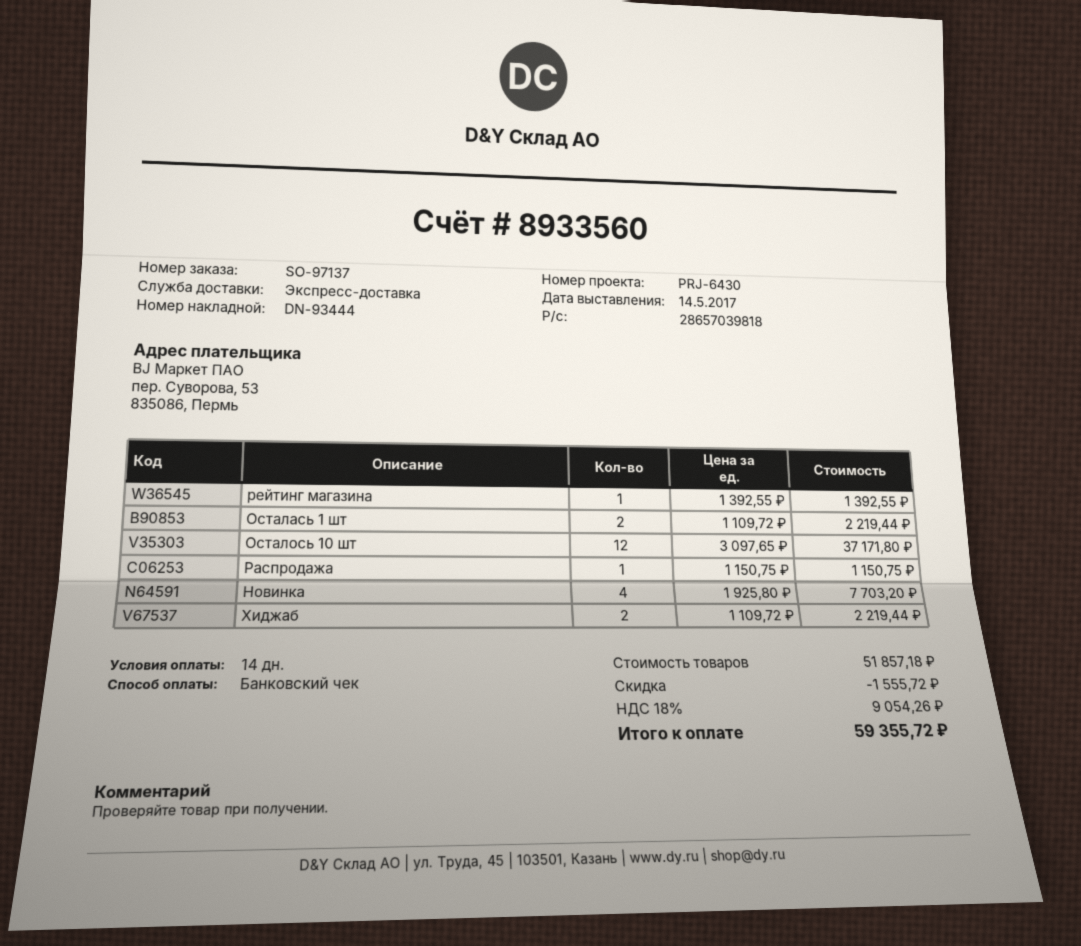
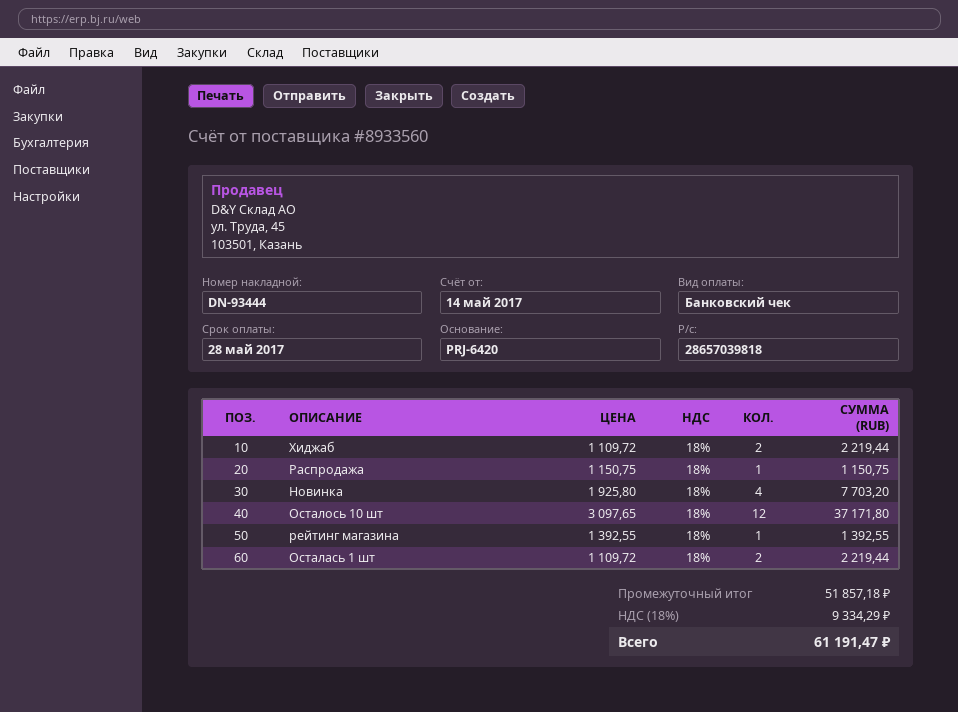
reference: PRJ-6430 -> PRJ-6420
discount: 1555.72 -> none
tax: 18% = 9054.26 -> 18% = 9334.29
total: 59355.72 -> 61191.47

